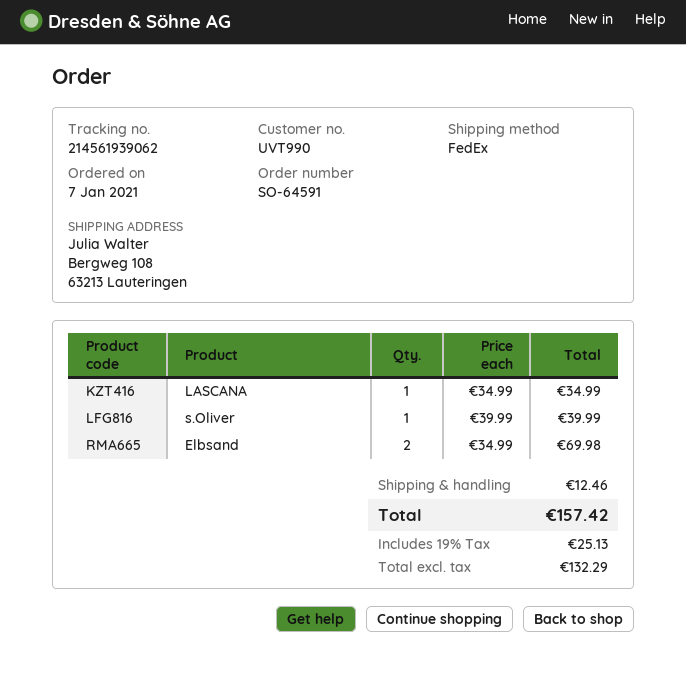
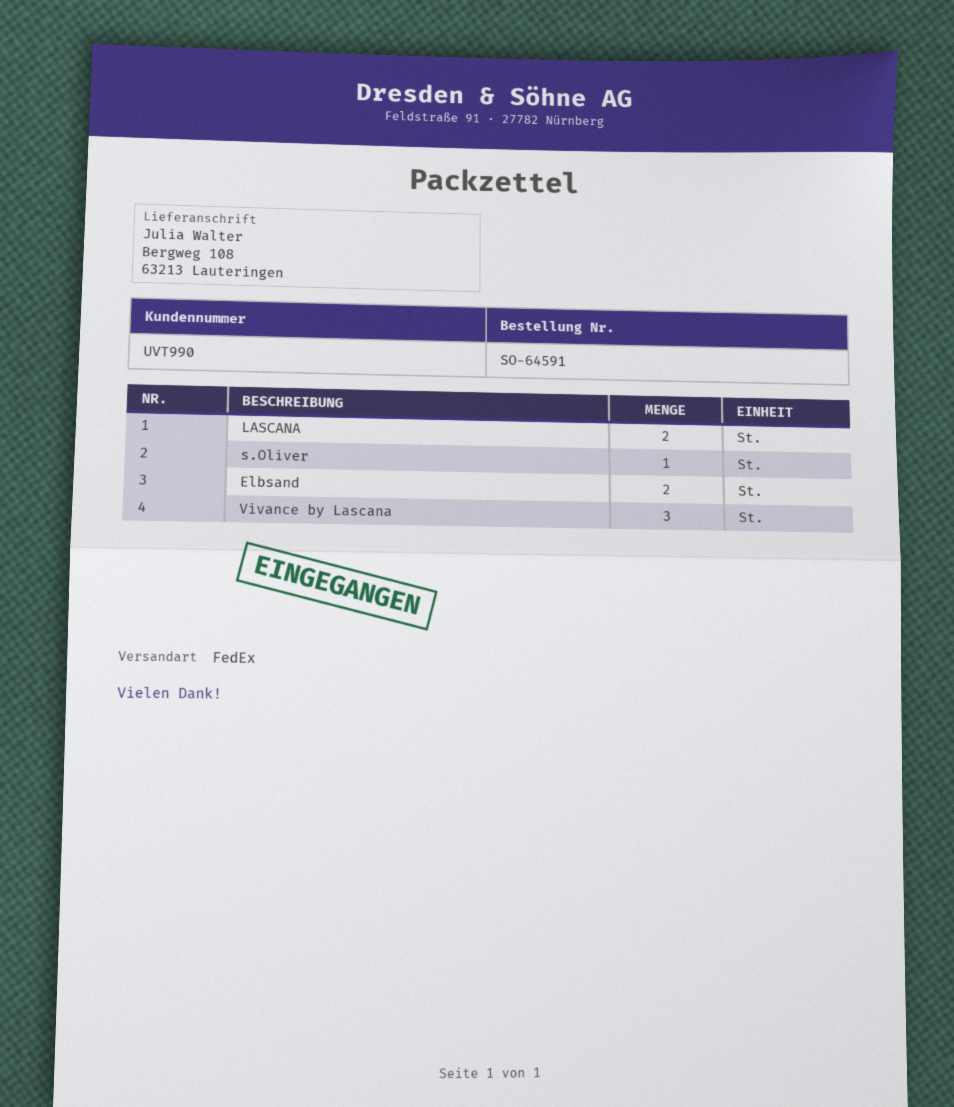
LASCANA: 1 -> 2
Vivance by Lascana: none -> 3

